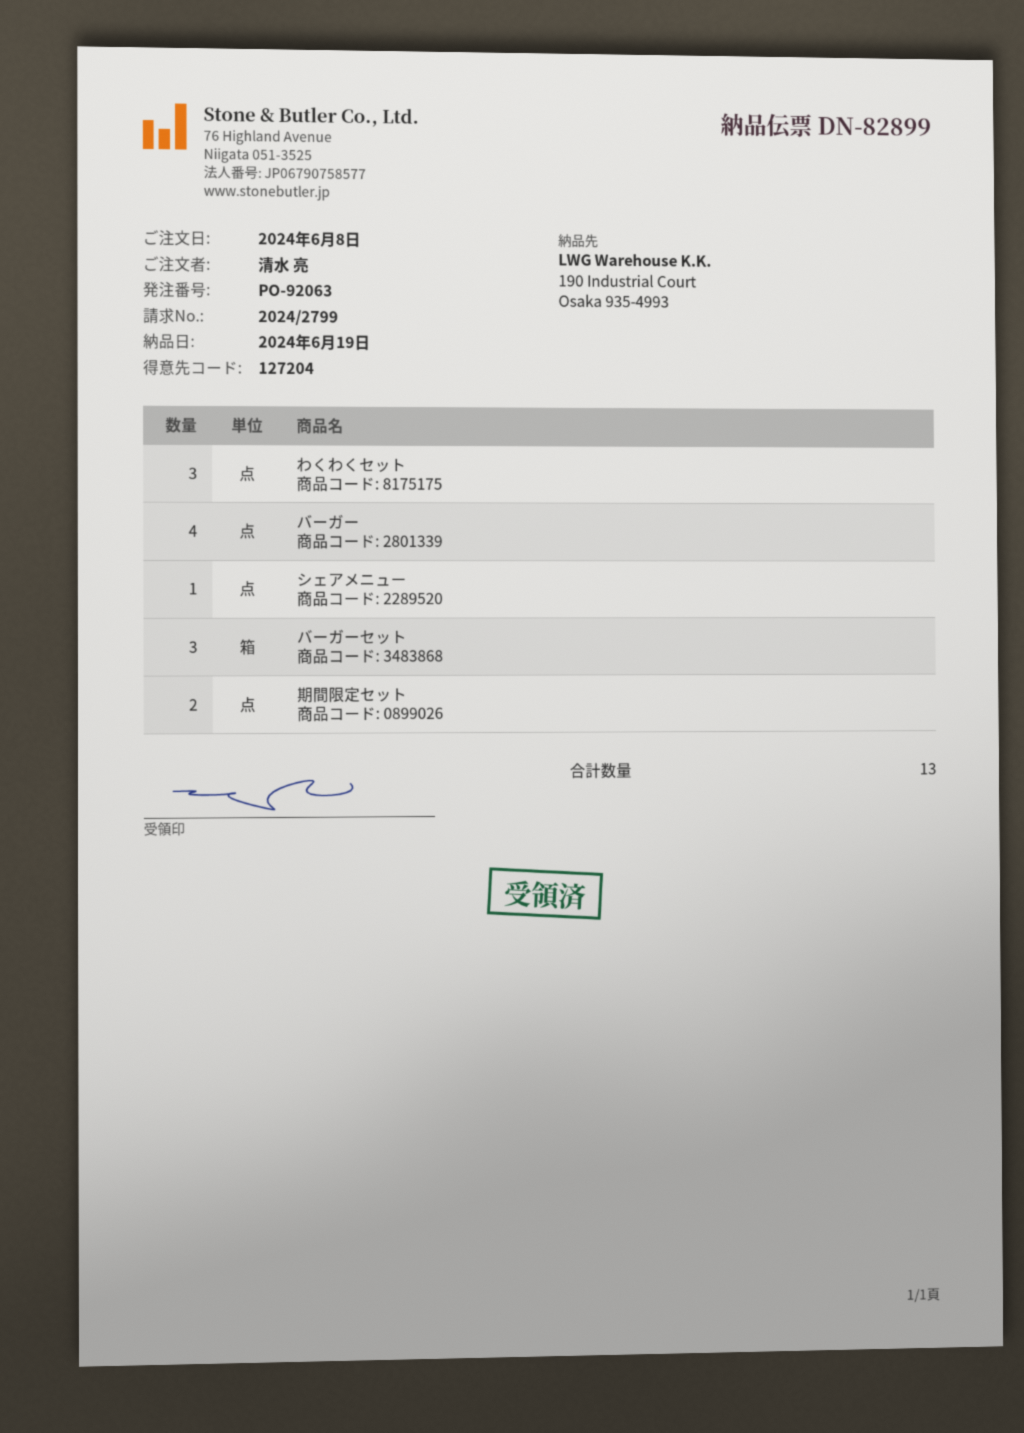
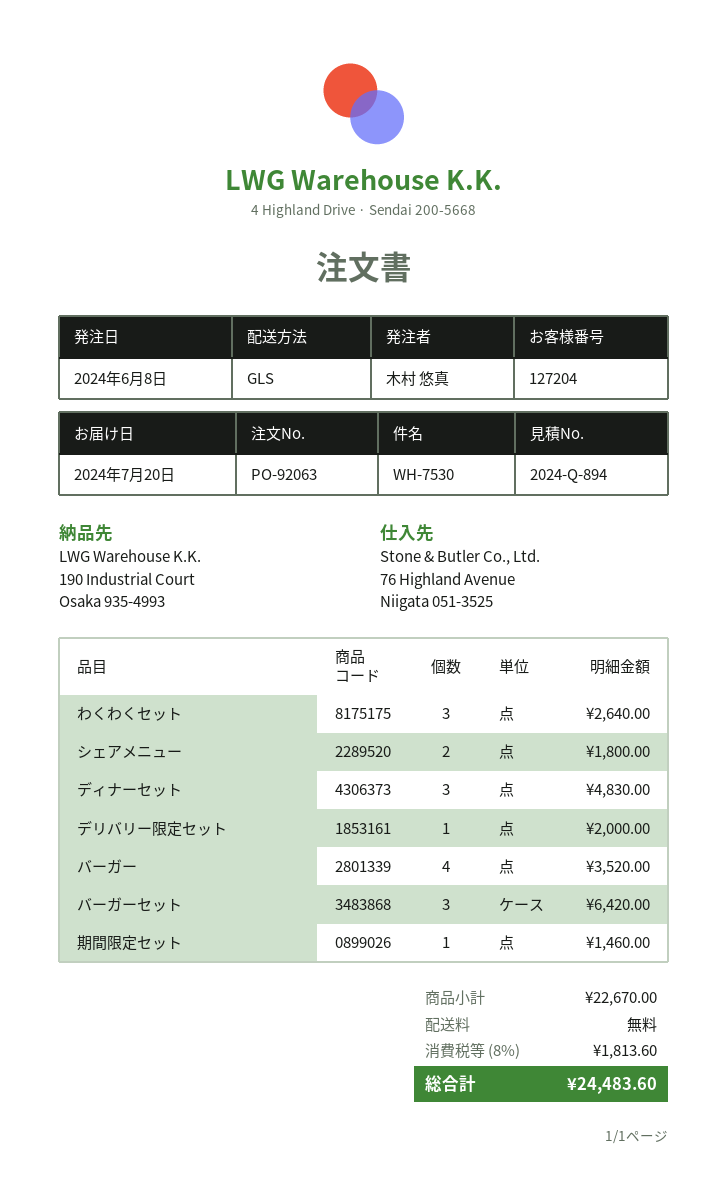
delivery date: 2024-06-19 -> 2024-07-20
ordered by: 清水 亮 -> 木村 悠真
シェアメニュー: 1 -> 2
期間限定セット: 2 -> 1
ディナーセット: none -> 3
デリバリー限定セット: none -> 1

